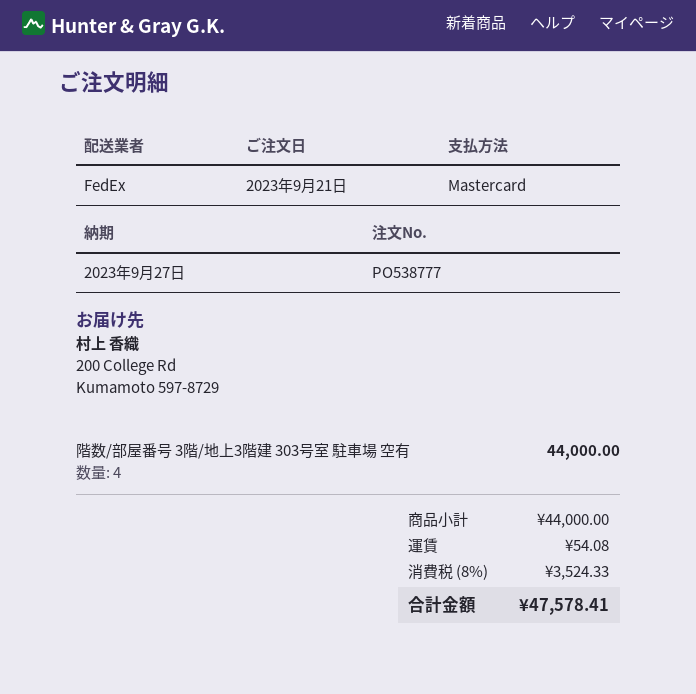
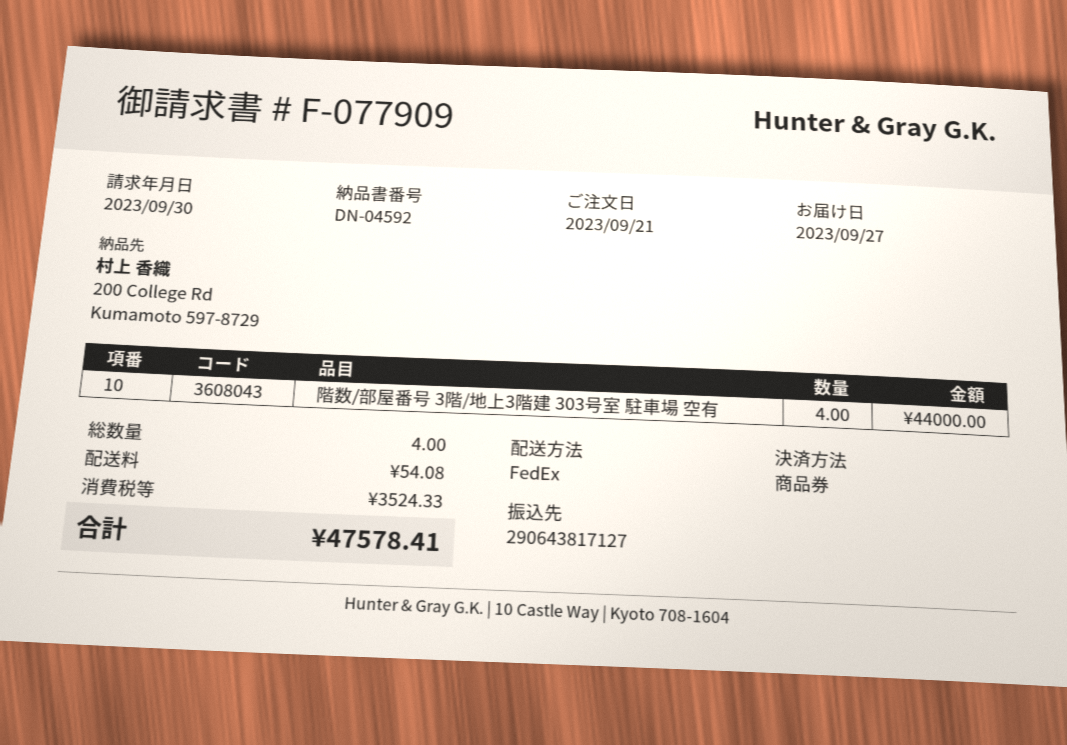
payment method: Mastercard -> gift card

